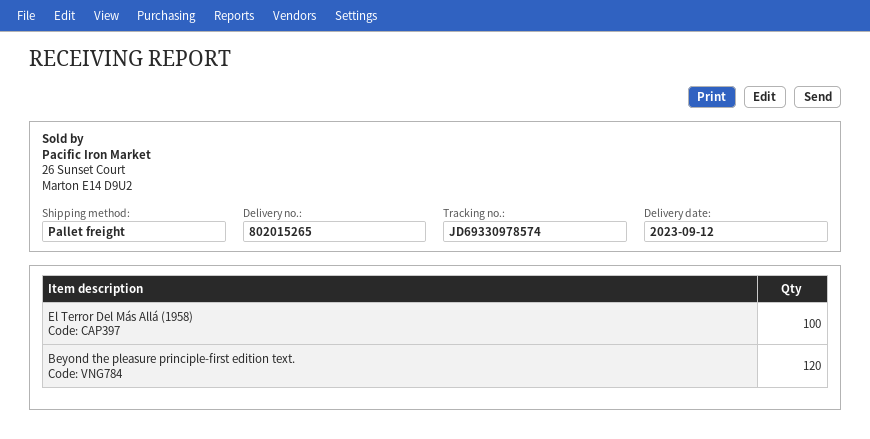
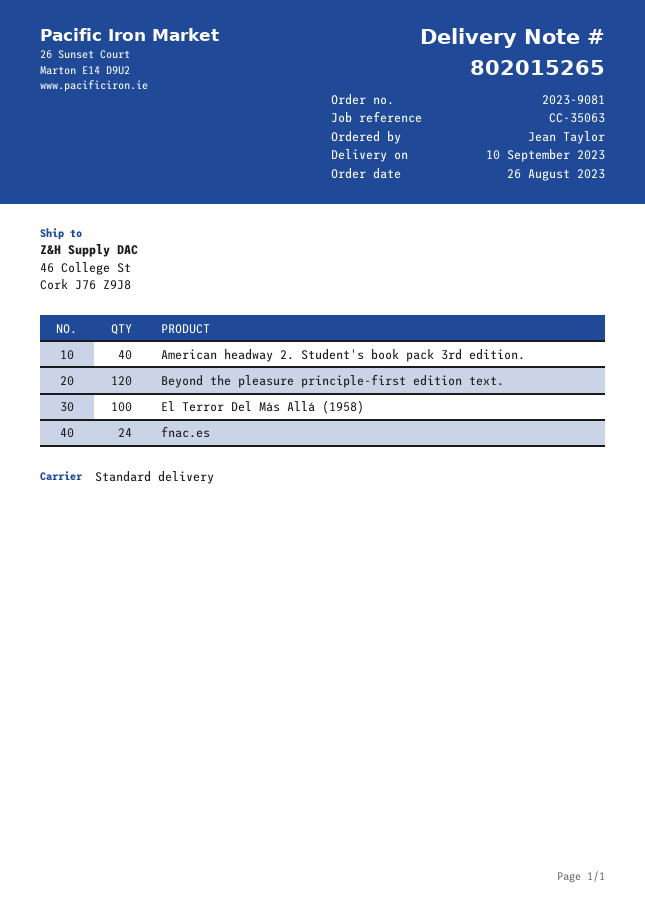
delivery date: 2023-09-12 -> 2023-09-10
shipping method: pallet freight -> standard
American headway 2. Student's book pack 3rd edition.: none -> 40
fnac.es: none -> 24

